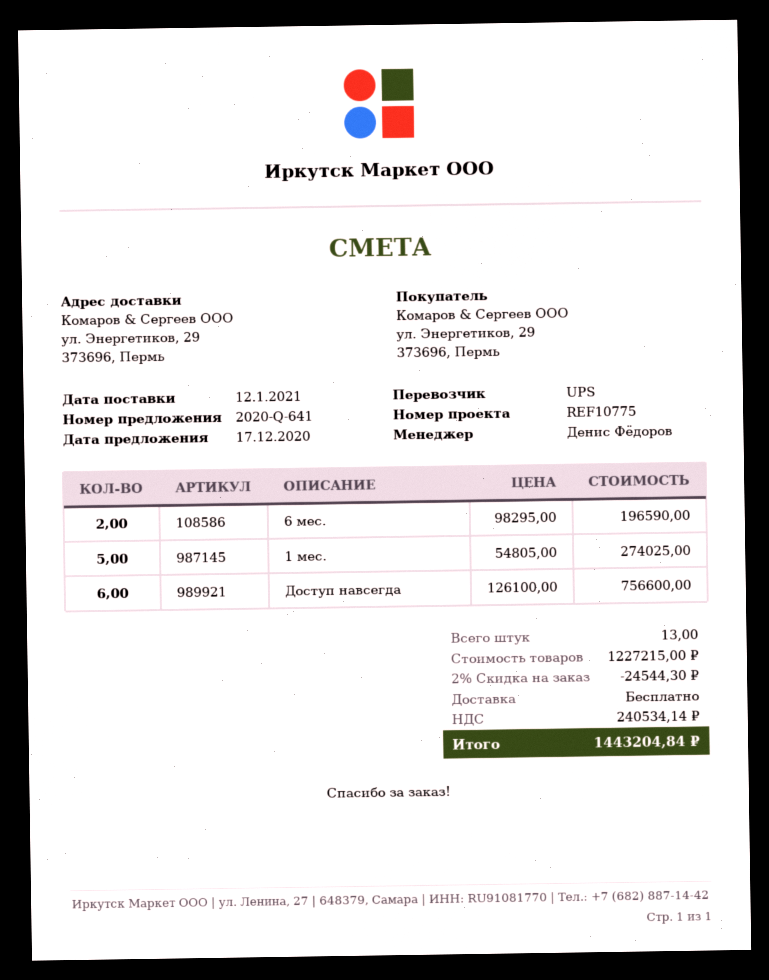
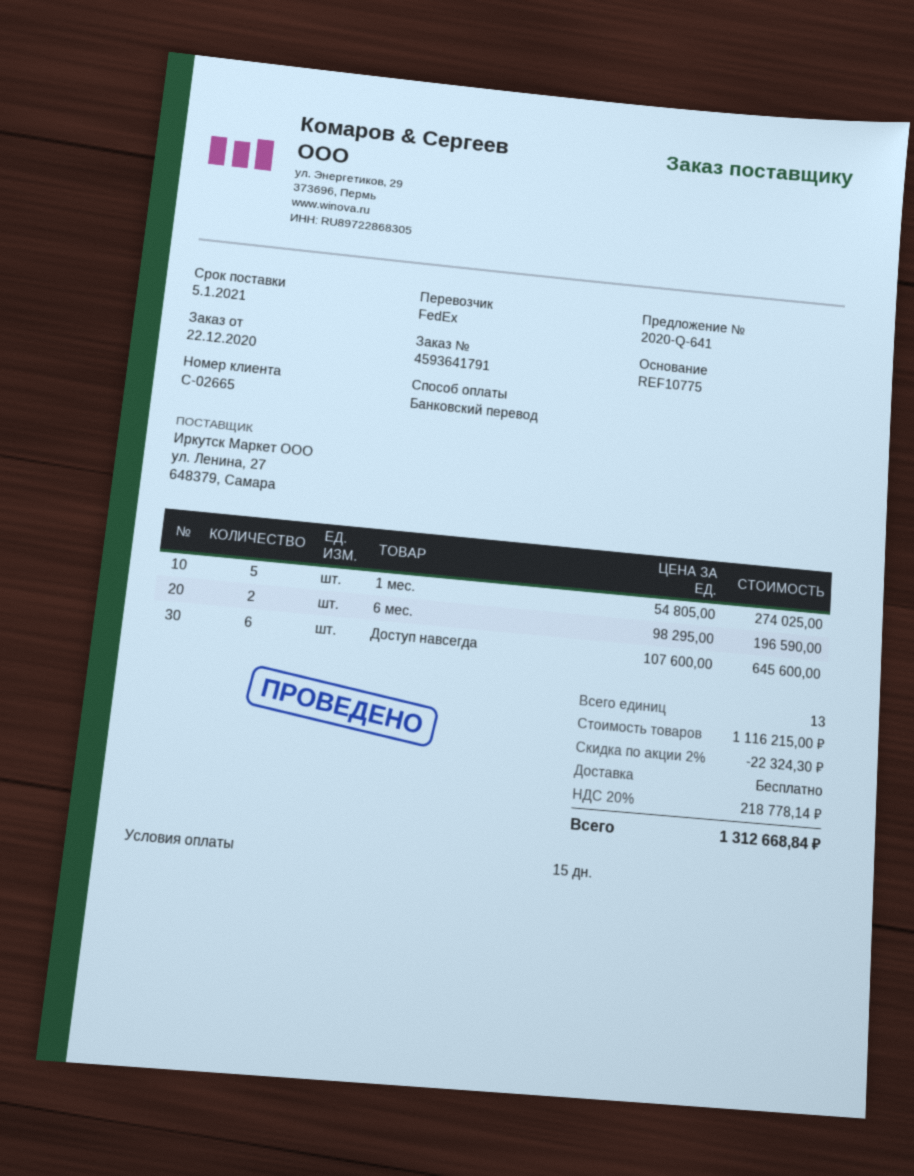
delivery date: 2021-01-12 -> 2021-01-05
shipping method: UPS -> FedEx
Доступ навсегда: 6 x 126100.00 = 756600.00 -> 6 x 107600.00 = 645600.00
subtotal: 1227215.00 -> 1116215.00
discount: 2% = 24544.30 -> 2% = 22324.30
tax: 240534.14 -> 218778.14
total: 1443204.84 -> 1312668.84

